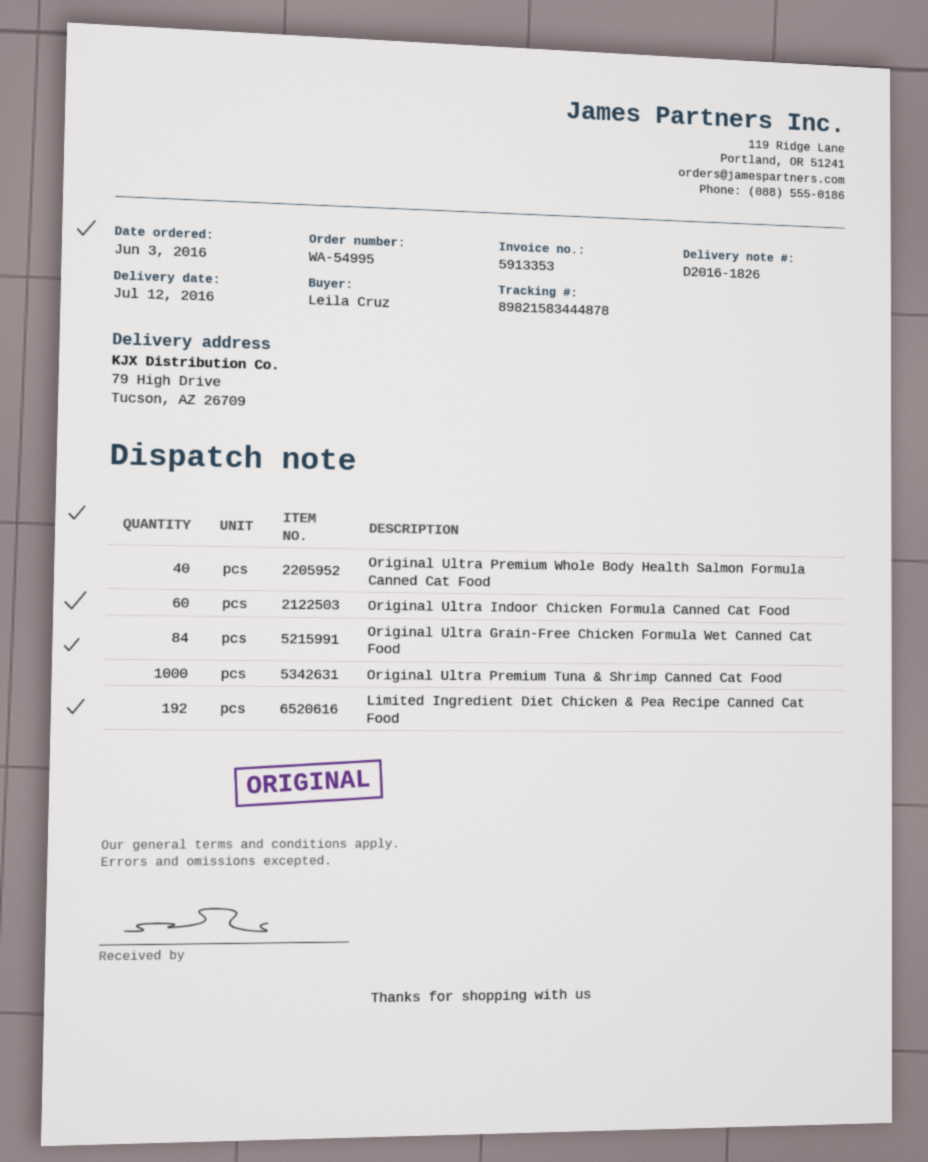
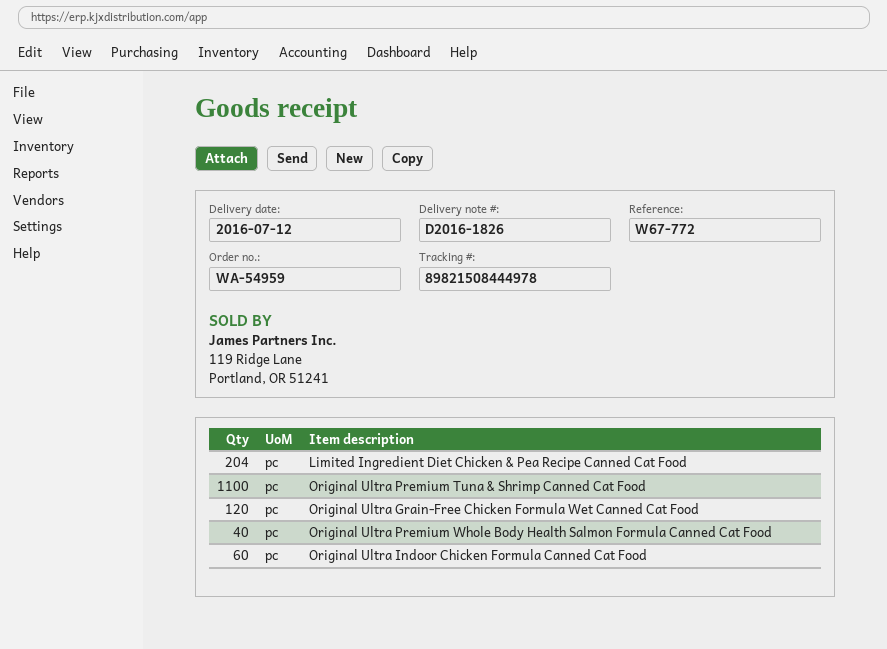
order number: WA-54995 -> WA-54959
tracking number: 89821583444878 -> 89821508444978
Original Ultra Grain-Free Chicken Formula Wet Canned Cat Food: 84 -> 120
Original Ultra Premium Tuna & Shrimp Canned Cat Food: 1000 -> 1100
Limited Ingredient Diet Chicken & Pea Recipe Canned Cat Food: 192 -> 204

